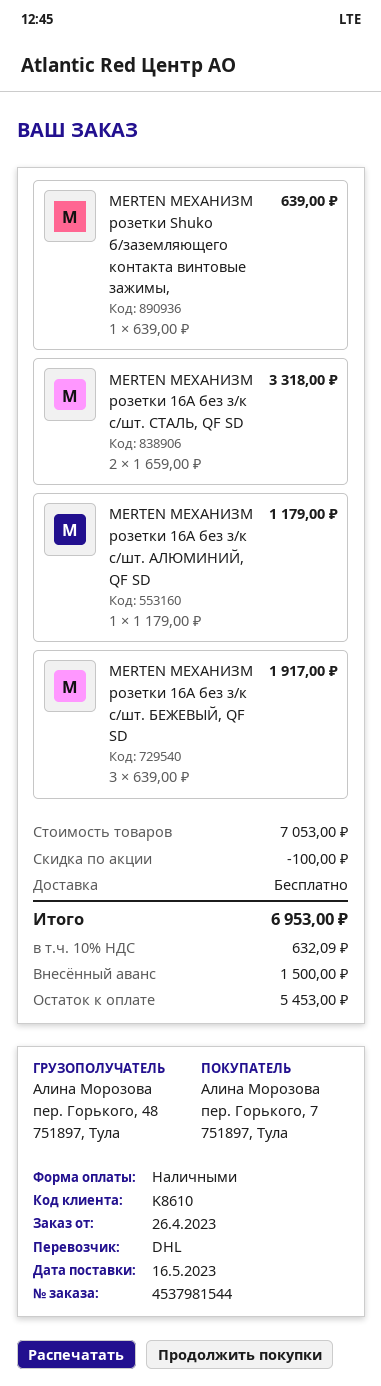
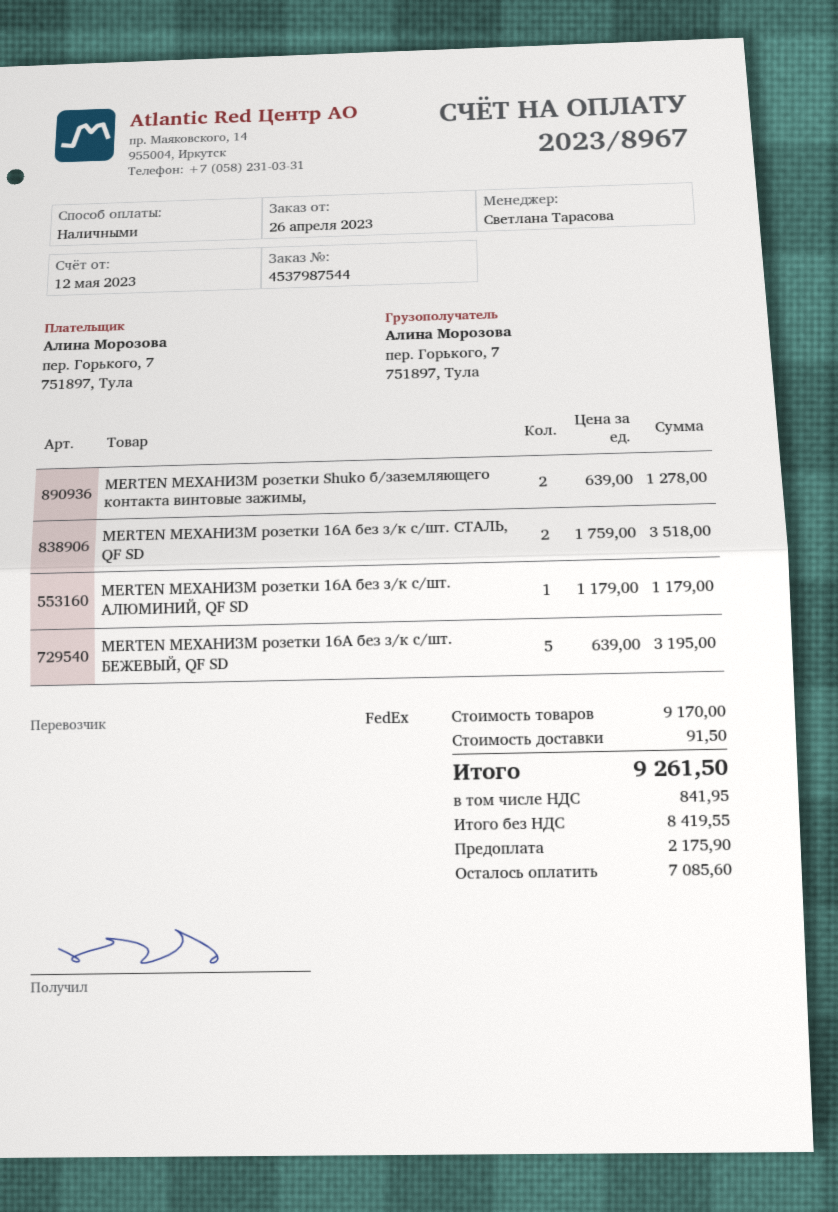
order number: 4537981544 -> 4537987544
shipping method: DHL -> FedEx
ship to: пер. Горького, 48, 751897, Тула -> пер. Горького, 7, 751897, Тула
MERTEN МЕХАНИЗМ розетки Shuko б/заземляющего контакта винтовые зажимы,: 1 x 639.00 = 639.00 -> 2 x 639.00 = 1278.00
MERTEN МЕХАНИЗМ розетки 16А без з/к с/шт. СТАЛЬ, QF SD: 2 x 1659.00 = 3318.00 -> 2 x 1759.00 = 3518.00
MERTEN МЕХАНИЗМ розетки 16А без з/к с/шт. БЕЖЕВЫЙ, QF SD: 3 x 639.00 = 1917.00 -> 5 x 639.00 = 3195.00
subtotal: 7053.00 -> 9170.00
discount: 100.00 -> none
shipping: 0.00 -> 91.50
tax: 632.09 -> 841.95
total: 6953.00 -> 9261.50
deposit: 1500.00 -> 2175.90
balance: 5453.00 -> 7085.60

